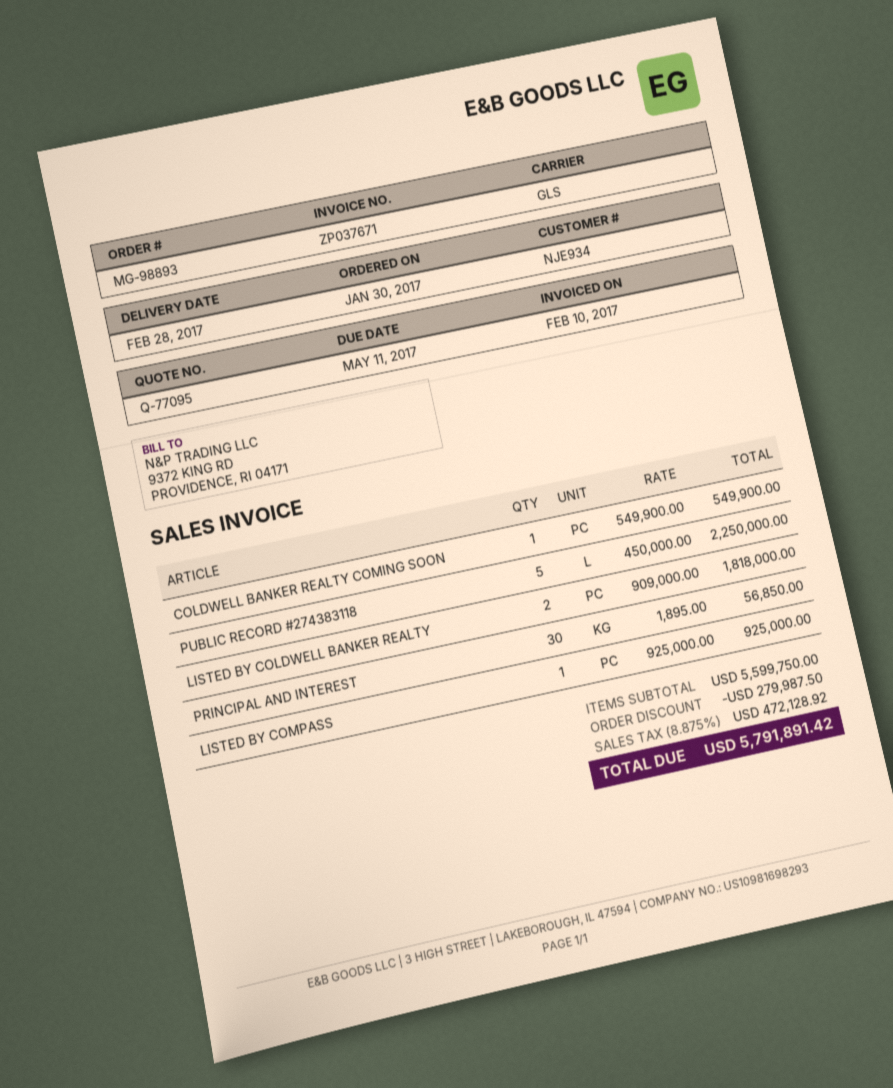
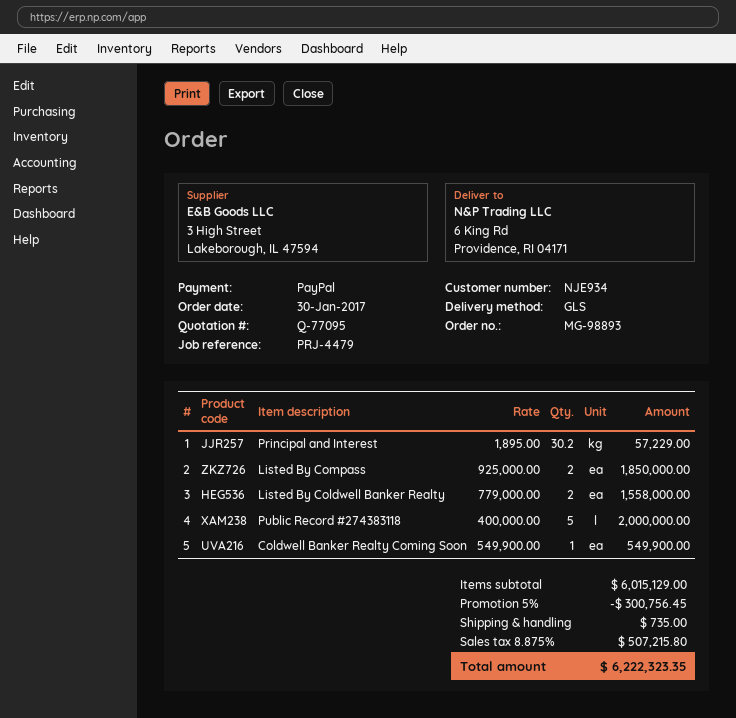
PUBLIC RECORD #274383118: 5 x 450000.00 = 2250000.00 -> 5 x 400000.00 = 2000000.00
LISTED BY COLDWELL BANKER REALTY: 2 x 909000.00 = 1818000.00 -> 2 x 779000.00 = 1558000.00
PRINCIPAL AND INTEREST: 30 x 1895.00 = 56850.00 -> 30.2 x 1895.00 = 57229.00
LISTED BY COMPASS: 1 x 925000.00 = 925000.00 -> 2 x 925000.00 = 1850000.00
subtotal: 5599750.00 -> 6015129.00
discount: 279987.50 -> 300756.45
shipping: none -> 735.00
tax: 8.875% = 472128.92 -> 8.875% = 507215.80
total: 5791891.42 -> 6222323.35

